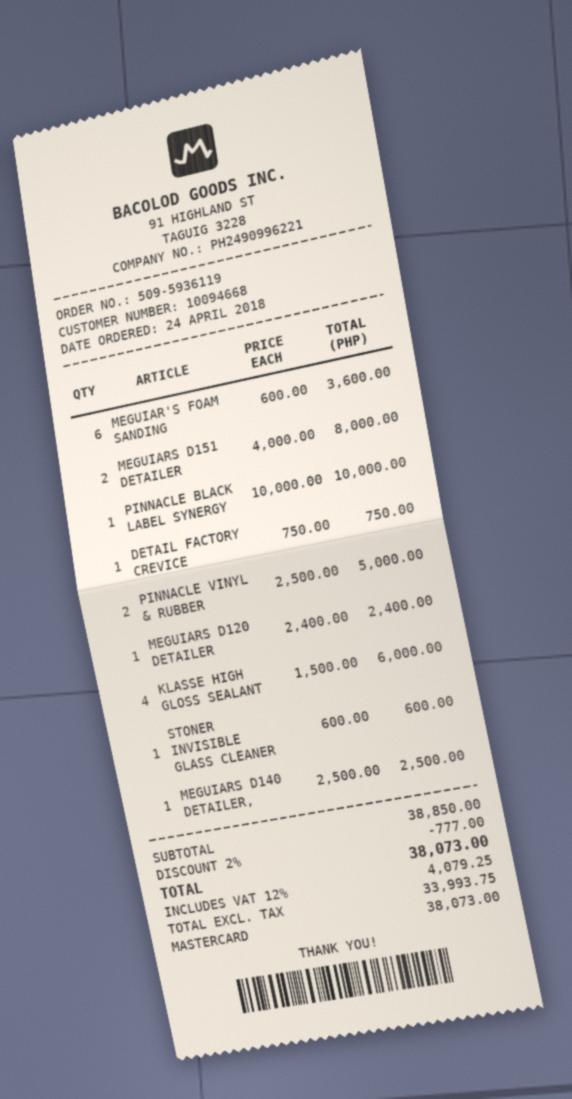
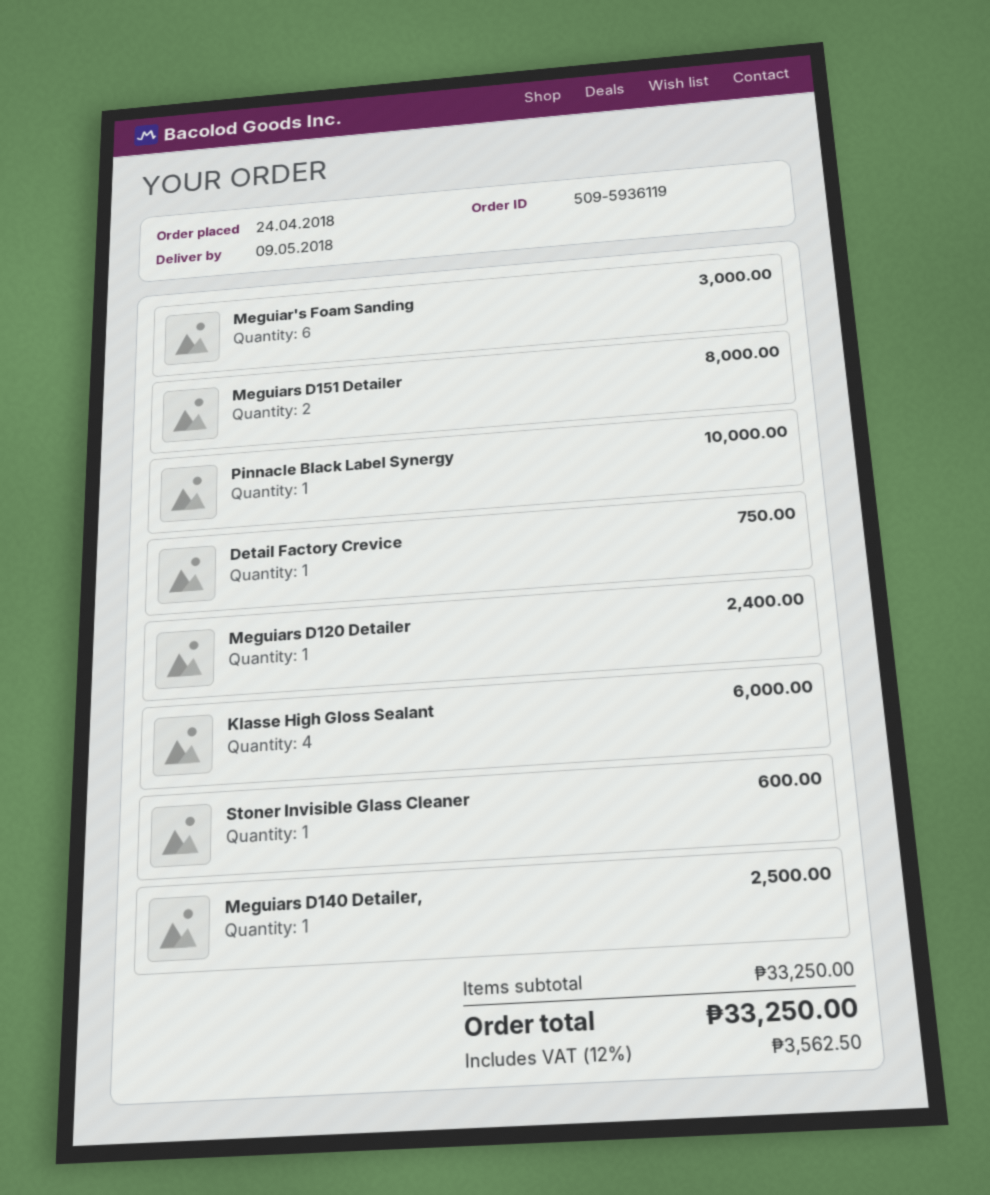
MEGUIAR'S FOAM SANDING: 6 for 3600.00 -> 6 for 3000.00
PINNACLE VINYL & RUBBER: 2 for 5000.00 -> none
subtotal: 38850.00 -> 33250.00
discount: 2% = 777.00 -> none
tax: 12% = 4079.25 -> 12% = 3562.50
total: 38073.00 -> 33250.00

